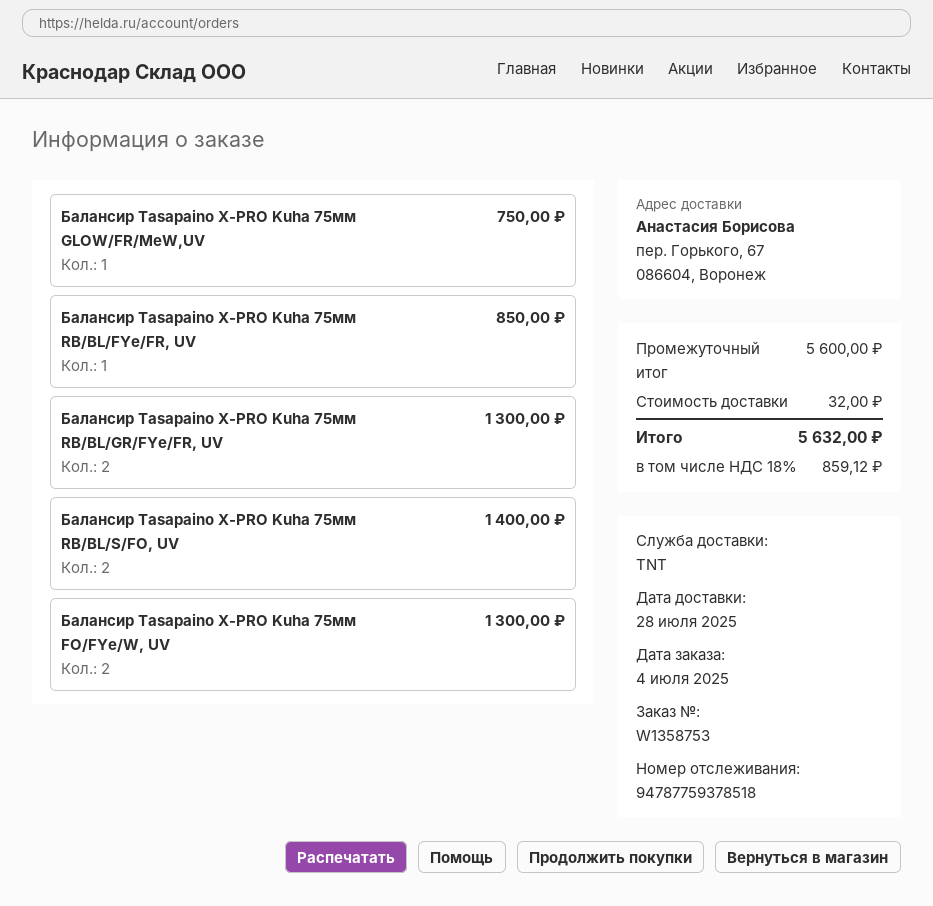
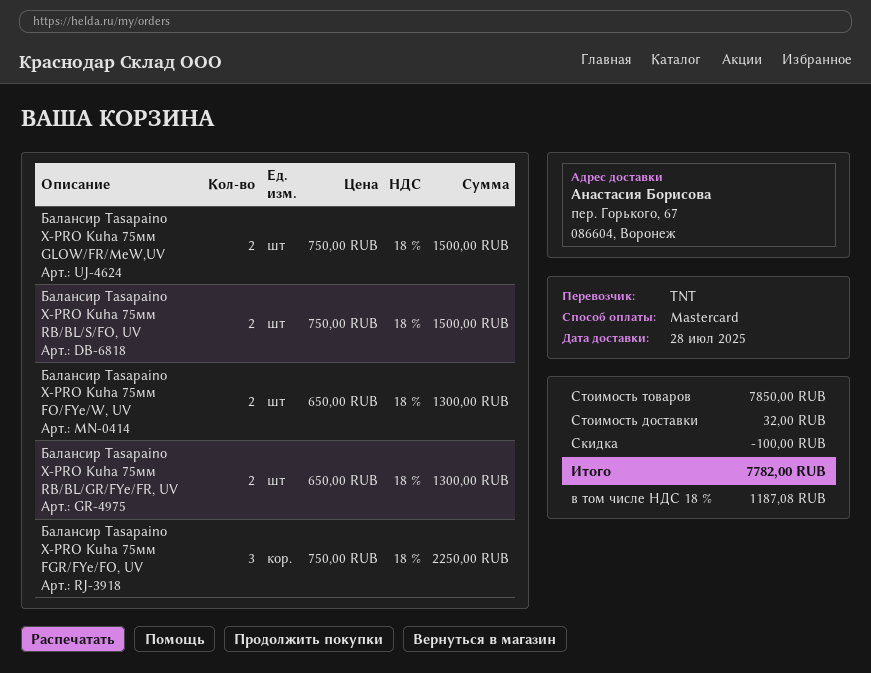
Балансир Tasapaino X-PRO Kuha 75мм GLOW/FR/MeW,UV: 1 for 750.00 -> 2 for 1500.00
Балансир Tasapaino X-PRO Kuha 75мм RB/BL/FYe/FR, UV: 1 for 850.00 -> none
Балансир Tasapaino X-PRO Kuha 75мм RB/BL/S/FO, UV: 2 for 1400.00 -> 2 for 1500.00
Балансир Tasapaino X-PRO Kuha 75мм FGR/FYe/FO, UV: none -> 3 for 2250.00
subtotal: 5600.00 -> 7850.00
discount: none -> 100.00
tax: 18% = 859.12 -> 18% = 1187.08
total: 5632.00 -> 7782.00

